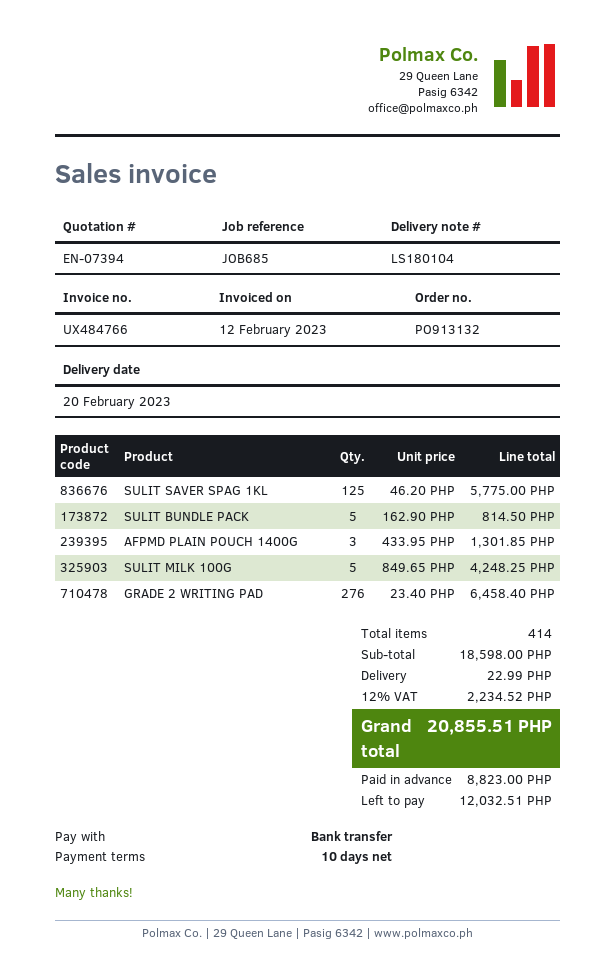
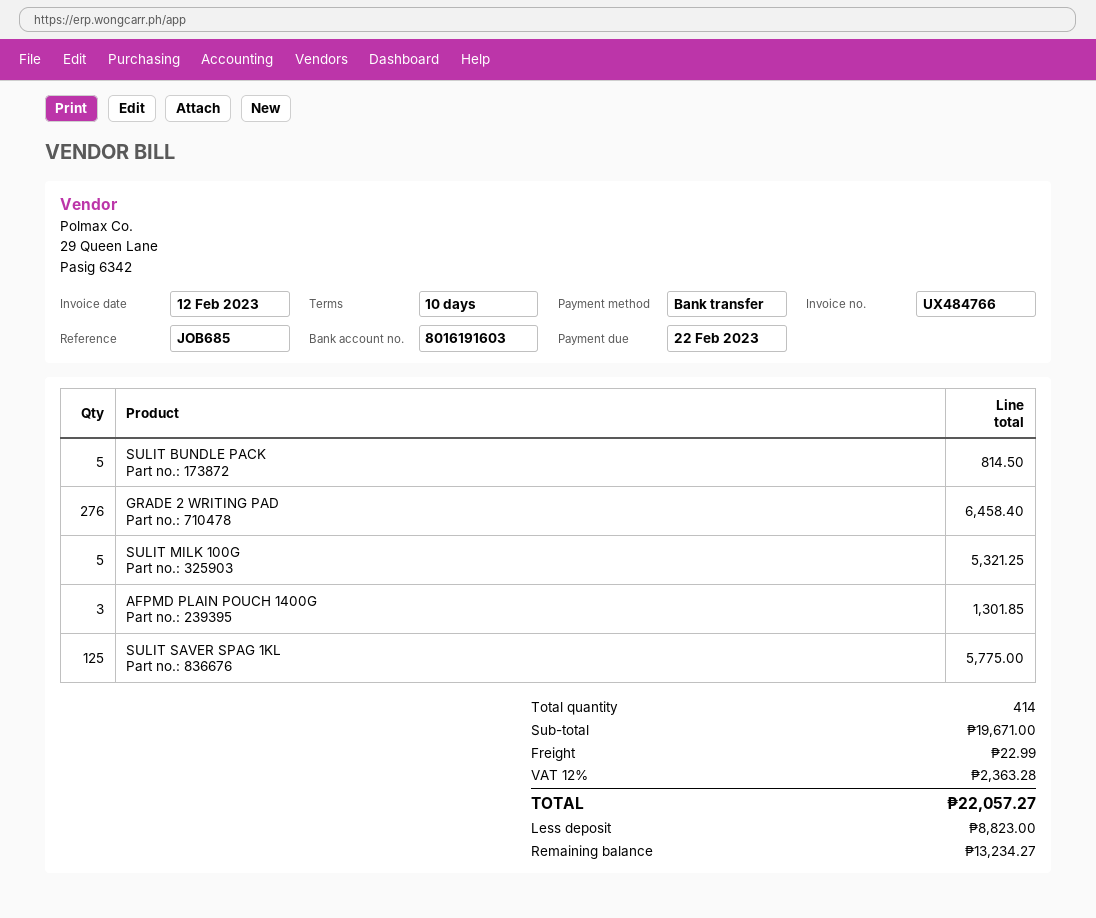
SULIT MILK 100G: 5 for 4248.25 -> 5 for 5321.25
subtotal: 18598.00 -> 19671.00
tax: 12% = 2234.52 -> 12% = 2363.28
total: 20855.51 -> 22057.27
balance: 12032.51 -> 13234.27

